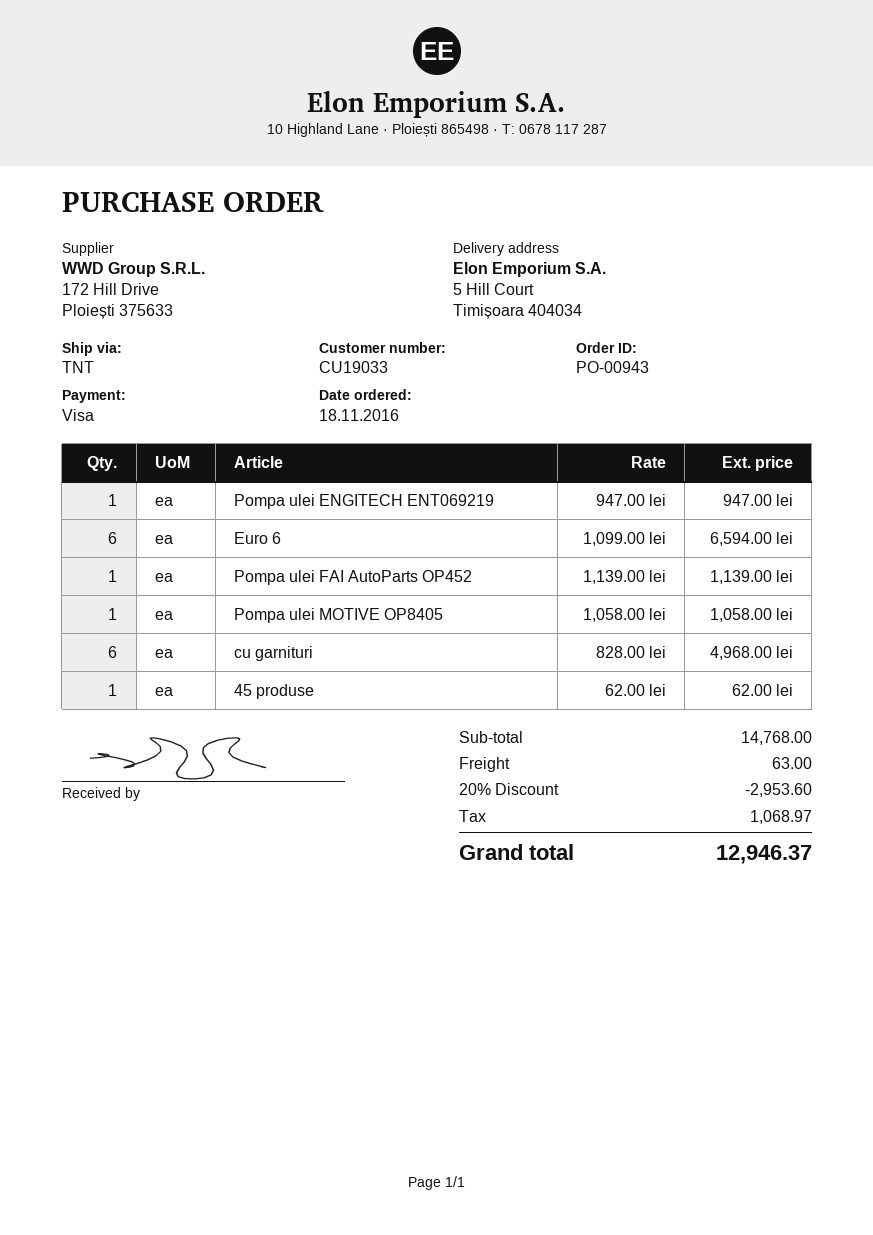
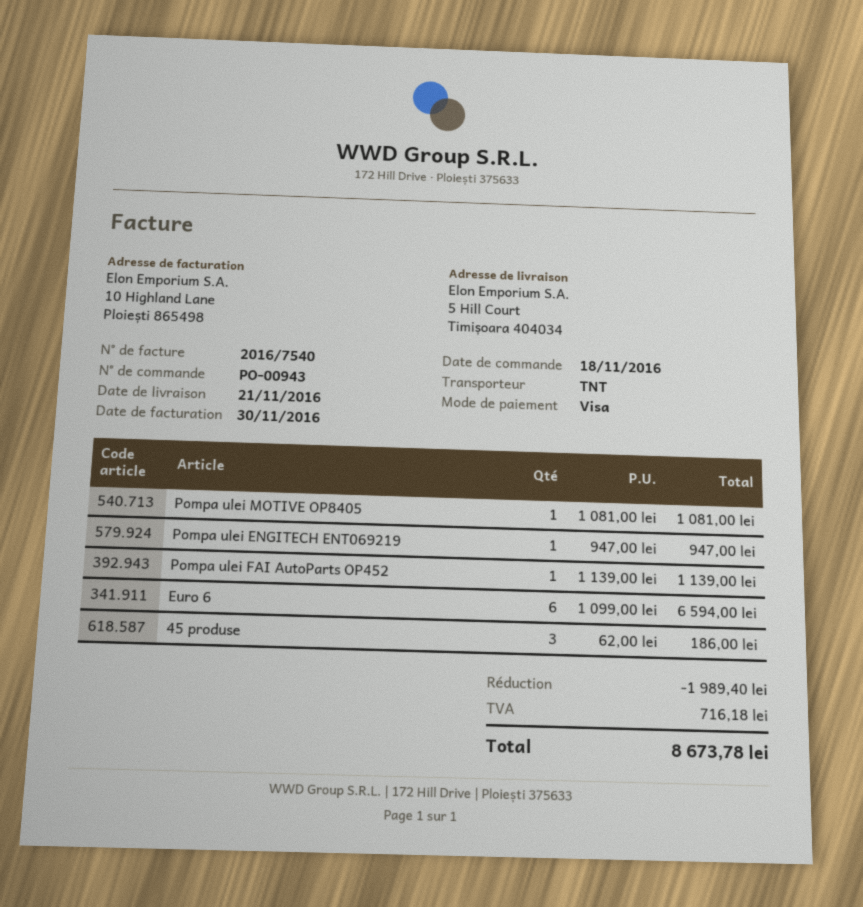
Pompa ulei MOTIVE OP8405: 1 x 1058.00 = 1058.00 -> 1 x 1081.00 = 1081.00
cu garnituri: 6 x 828.00 = 4968.00 -> none
45 produse: 1 x 62.00 = 62.00 -> 3 x 62.00 = 186.00
discount: 2953.60 -> 1989.40
shipping: 63.00 -> none
tax: 1068.97 -> 716.18
total: 12946.37 -> 8673.78

